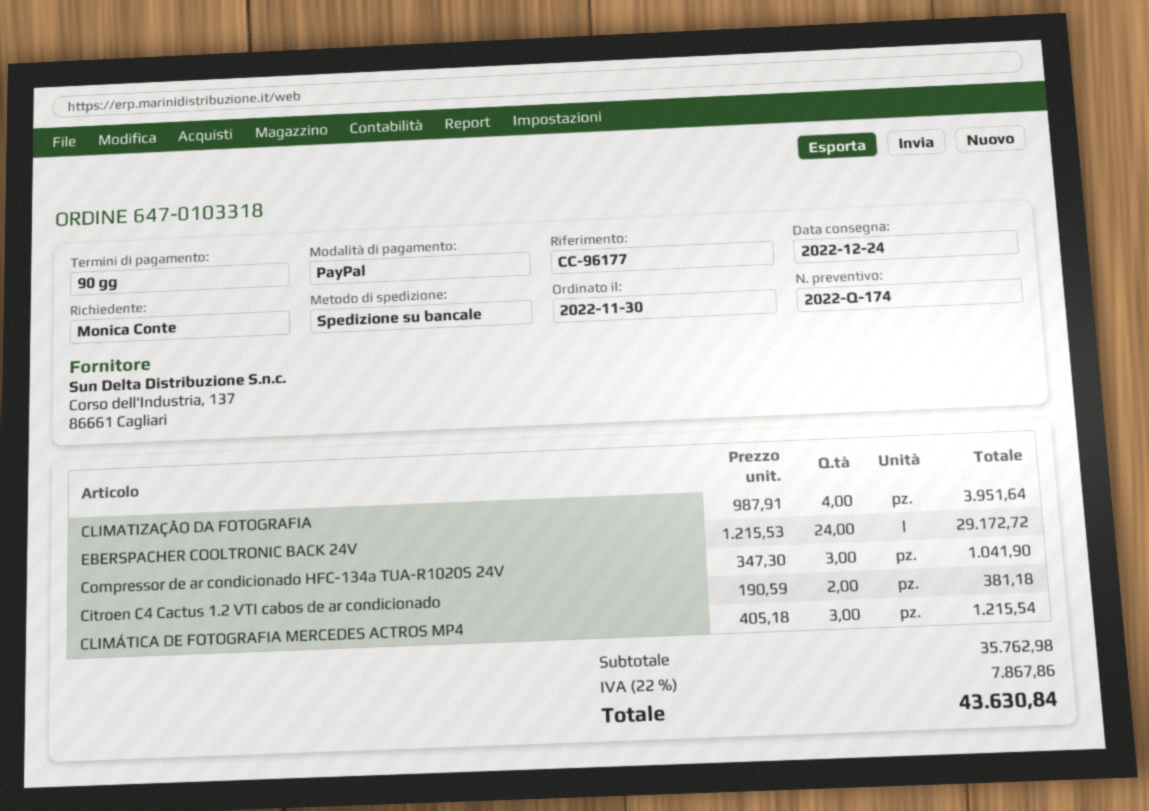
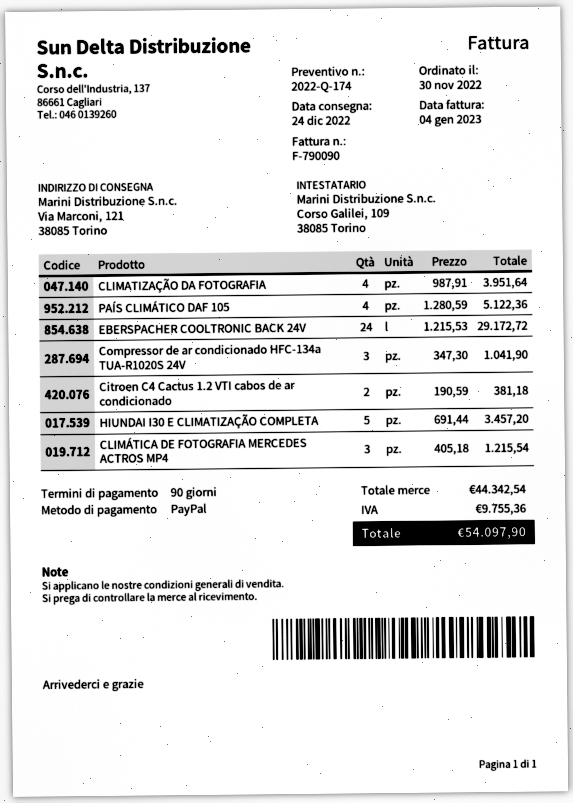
PAÍS CLIMÁTICO DAF 105: none -> 4 x 1280.59 = 5122.36
HIUNDAI I30 E CLIMATIZAÇÃO COMPLETA: none -> 5 x 691.44 = 3457.20
subtotal: 35762.98 -> 44342.54
tax: 7867.86 -> 9755.36
total: 43630.84 -> 54097.90

